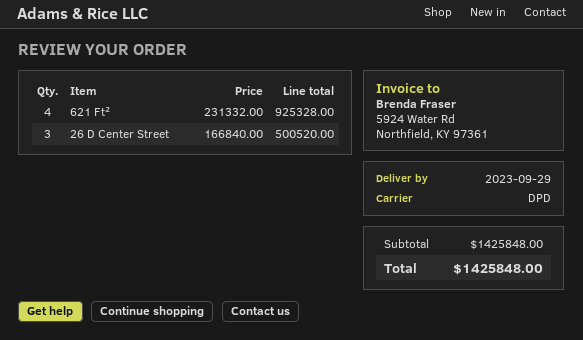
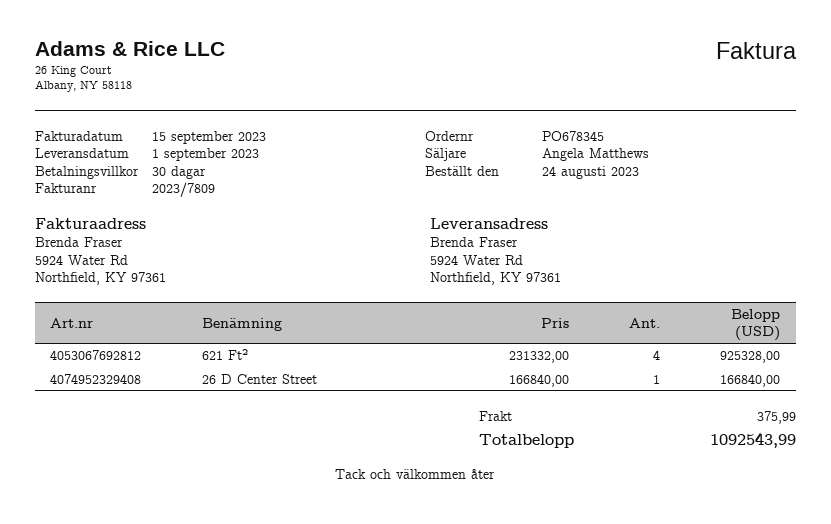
delivery date: 2023-09-29 -> 2023-09-01
26 D Center Street: 3 x 166840.00 = 500520.00 -> 1 x 166840.00 = 166840.00
shipping: none -> 375.99
total: 1425848.00 -> 1092543.99

